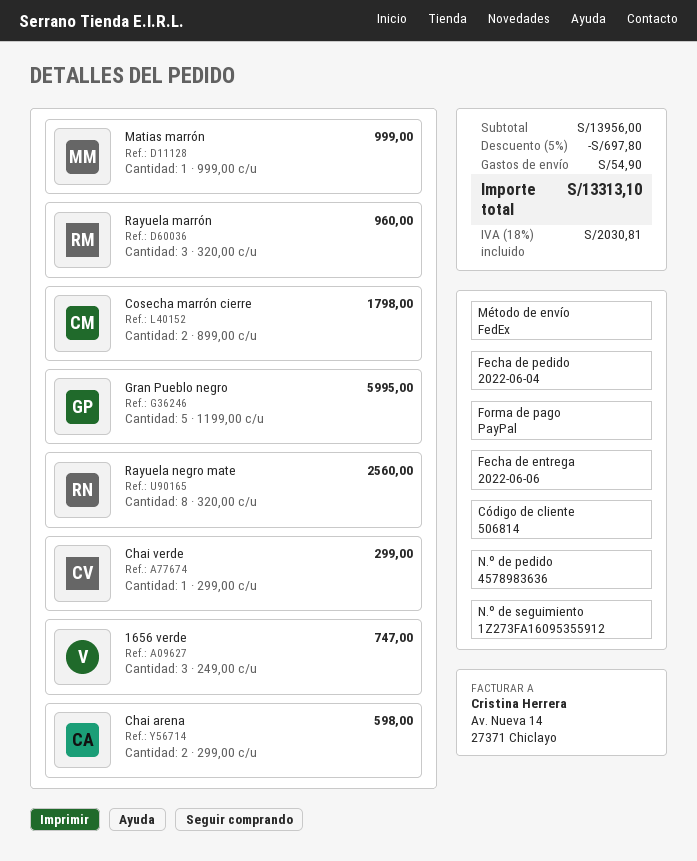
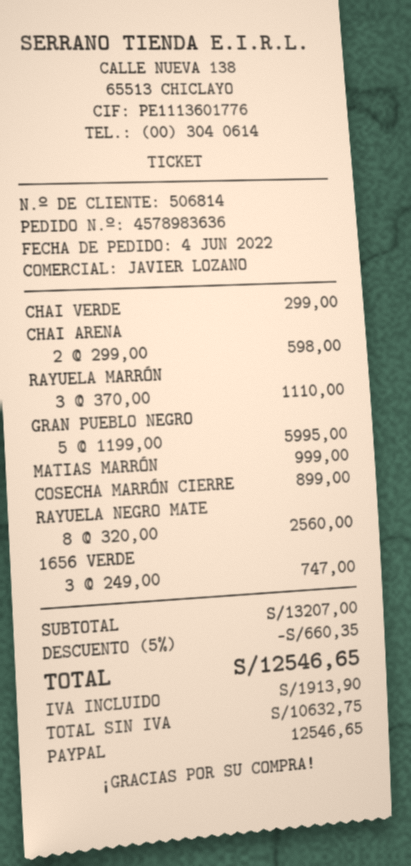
Rayuela marrón: 3 x 320.00 = 960.00 -> 3 x 370.00 = 1110.00
Cosecha marrón cierre: 2 x 899.00 = 1798.00 -> 1 x 899.00 = 899.00
subtotal: 13956.00 -> 13207.00
discount: 5% = 697.80 -> 5% = 660.35
shipping: 54.90 -> none
tax: 2030.81 -> 1913.90
total: 13313.10 -> 12546.65

